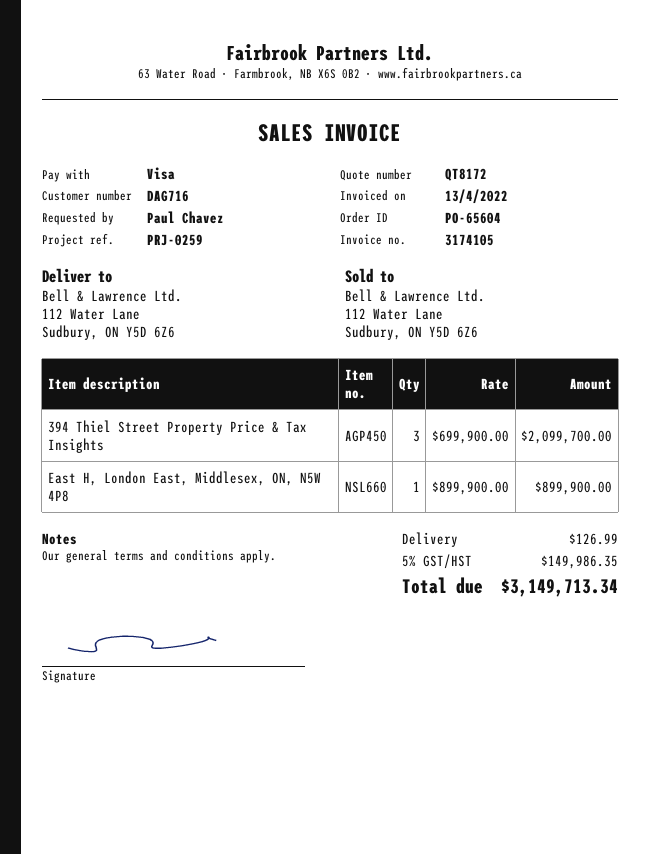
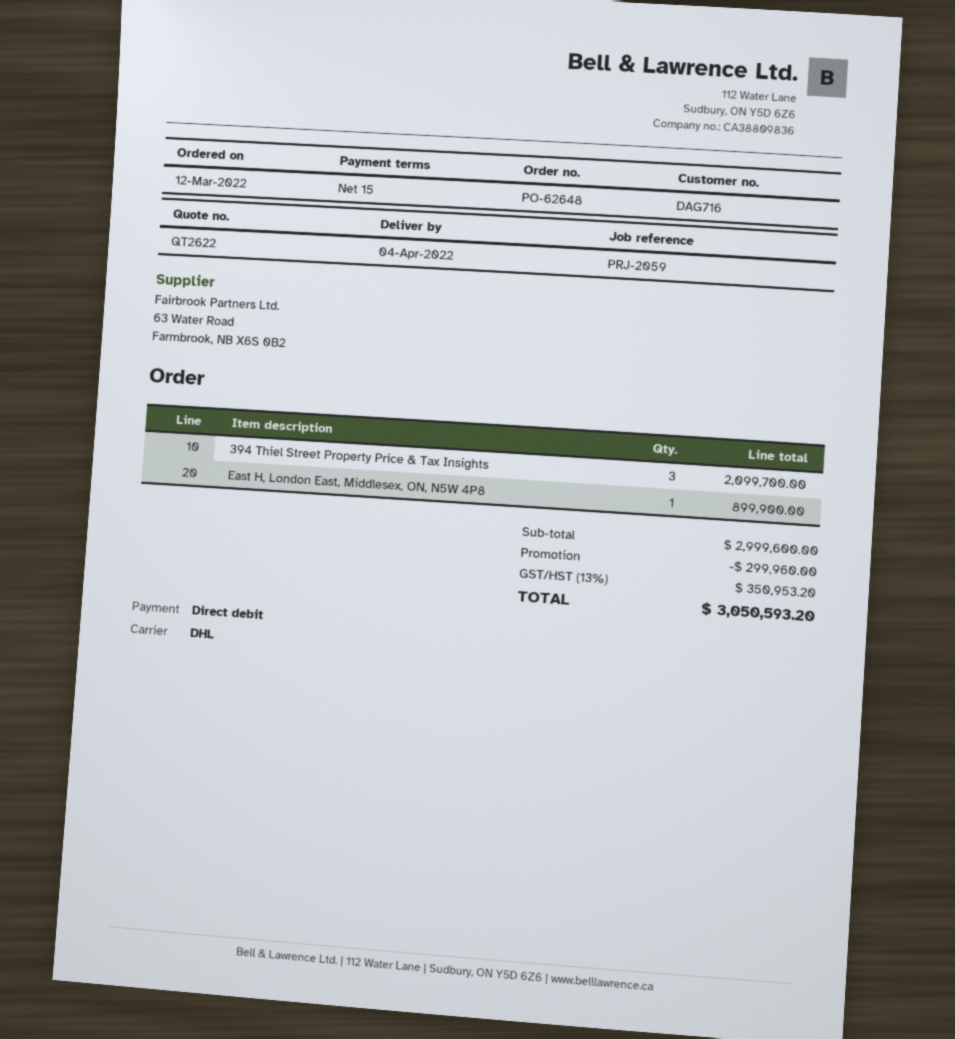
quote number: QT8172 -> QT2622
order number: PO-65604 -> PO-62648
reference: PRJ-0259 -> PRJ-2059
payment method: Visa -> direct debit
discount: none -> 299960.00
shipping: 126.99 -> none
tax: 5% = 149986.35 -> 13% = 350953.20
total: 3149713.34 -> 3050593.20

